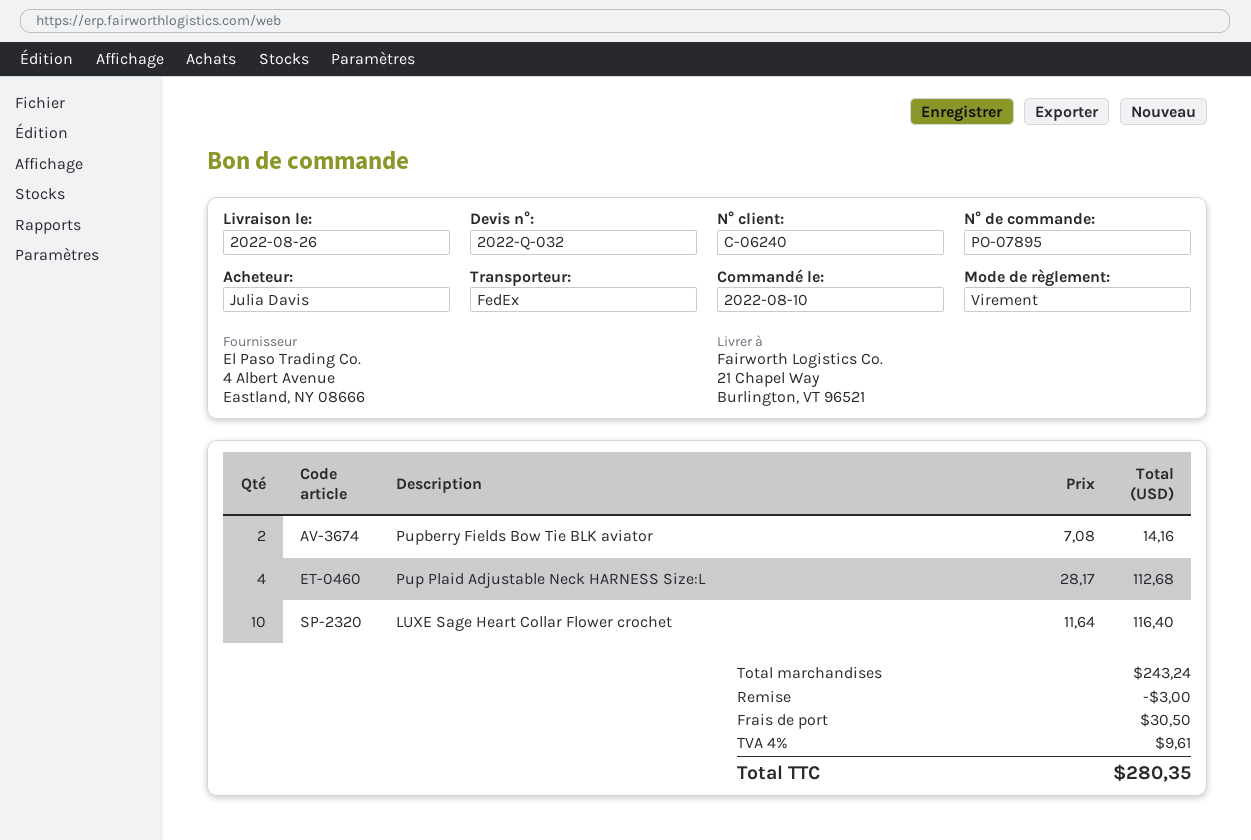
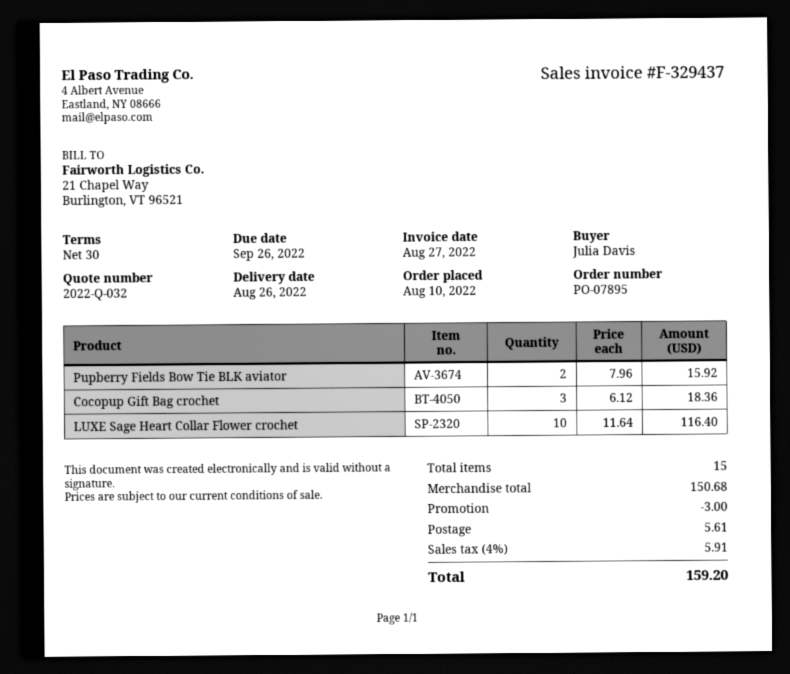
Pupberry Fields Bow Tie BLK aviator: 2 x 7.08 = 14.16 -> 2 x 7.96 = 15.92
Pup Plaid Adjustable Neck HARNESS Size:L: 4 x 28.17 = 112.68 -> none
Cocopup Gift Bag crochet: none -> 3 x 6.12 = 18.36
subtotal: 243.24 -> 150.68
shipping: 30.50 -> 5.61
tax: 4% = 9.61 -> 4% = 5.91
total: 280.35 -> 159.20

